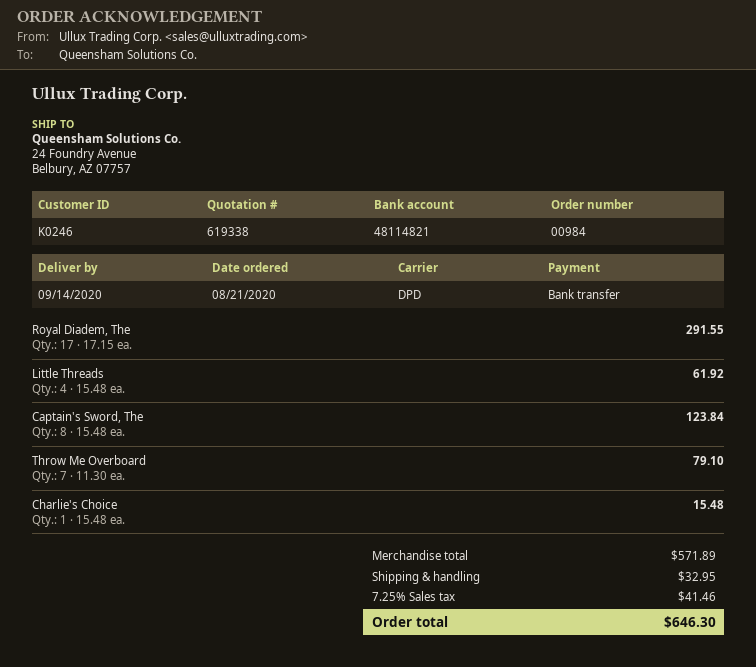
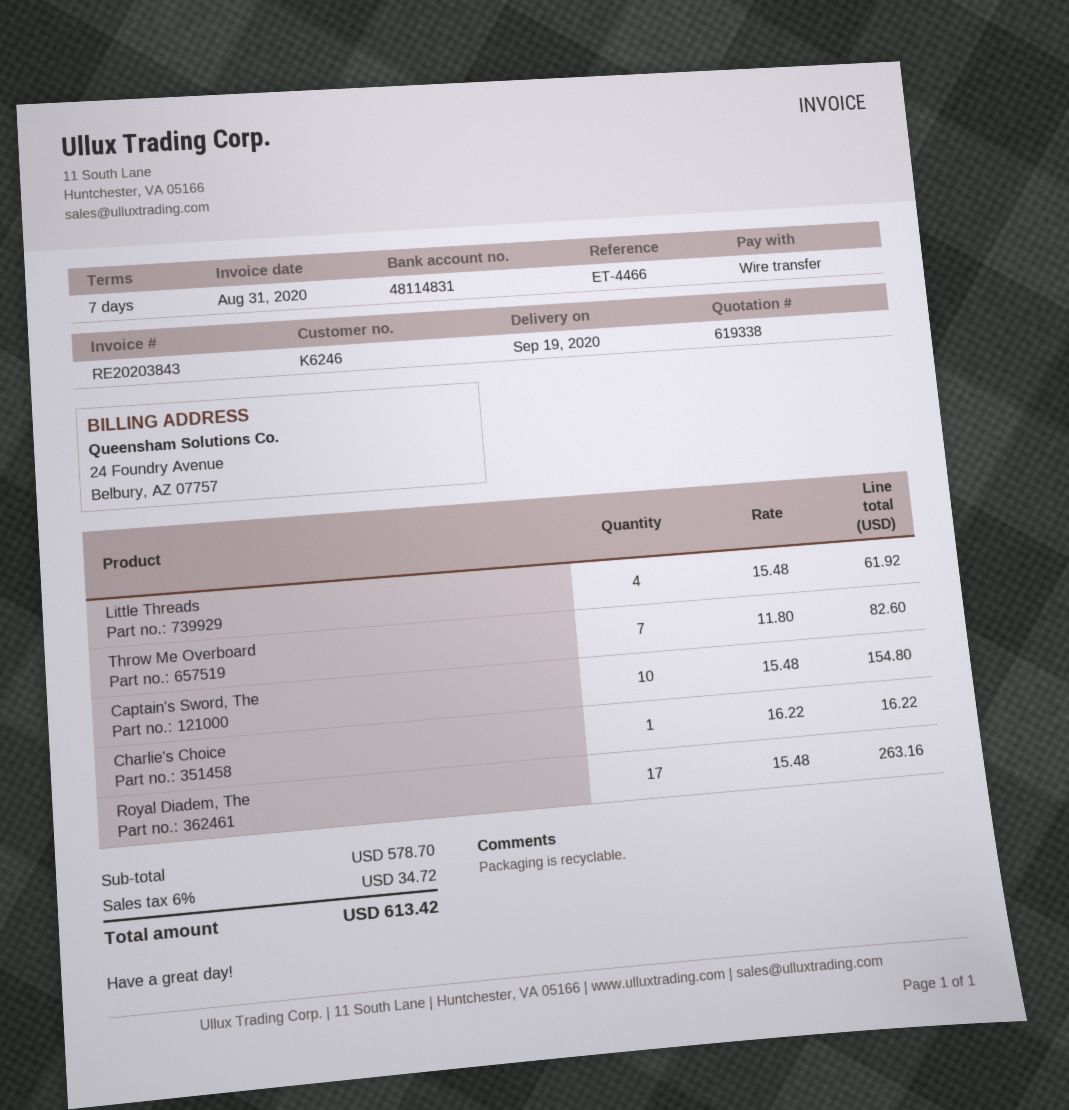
delivery date: 2020-09-14 -> 2020-09-19
customer number: K0246 -> K6246
bank account: 48114821 -> 48114831
Royal Diadem, The: 17 x 17.15 = 291.55 -> 17 x 15.48 = 263.16
Captain's Sword, The: 8 x 15.48 = 123.84 -> 10 x 15.48 = 154.80
Throw Me Overboard: 7 x 11.30 = 79.10 -> 7 x 11.80 = 82.60
Charlie's Choice: 1 x 15.48 = 15.48 -> 1 x 16.22 = 16.22
subtotal: 571.89 -> 578.70
shipping: 32.95 -> none
tax: 7.25% = 41.46 -> 6% = 34.72
total: 646.30 -> 613.42

